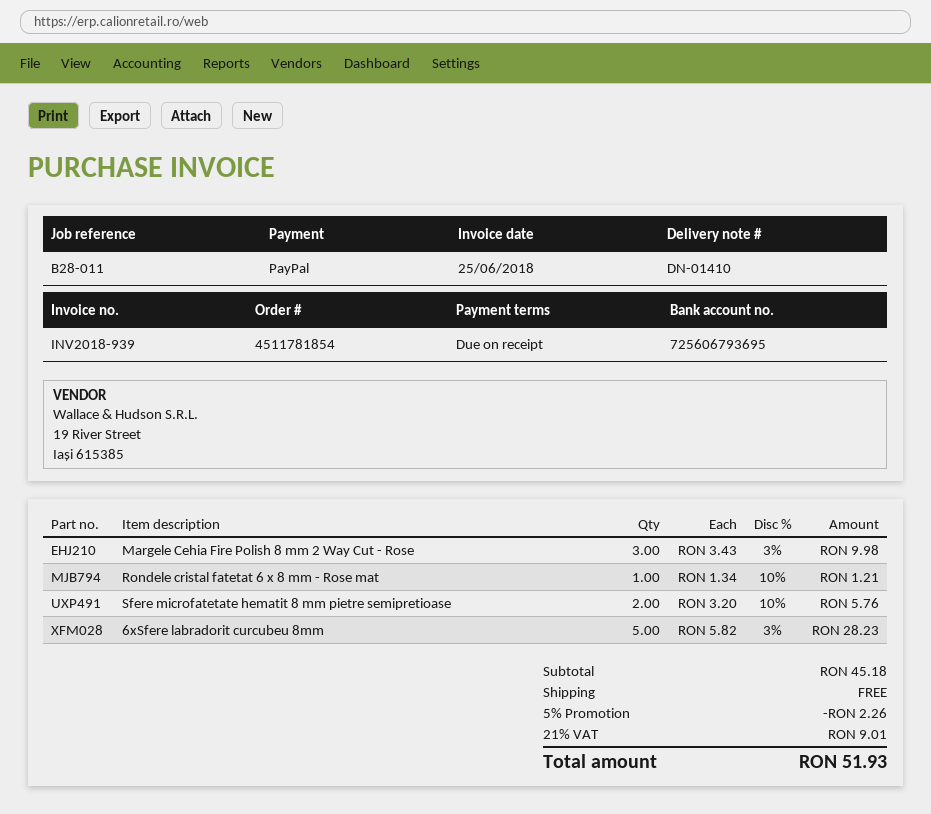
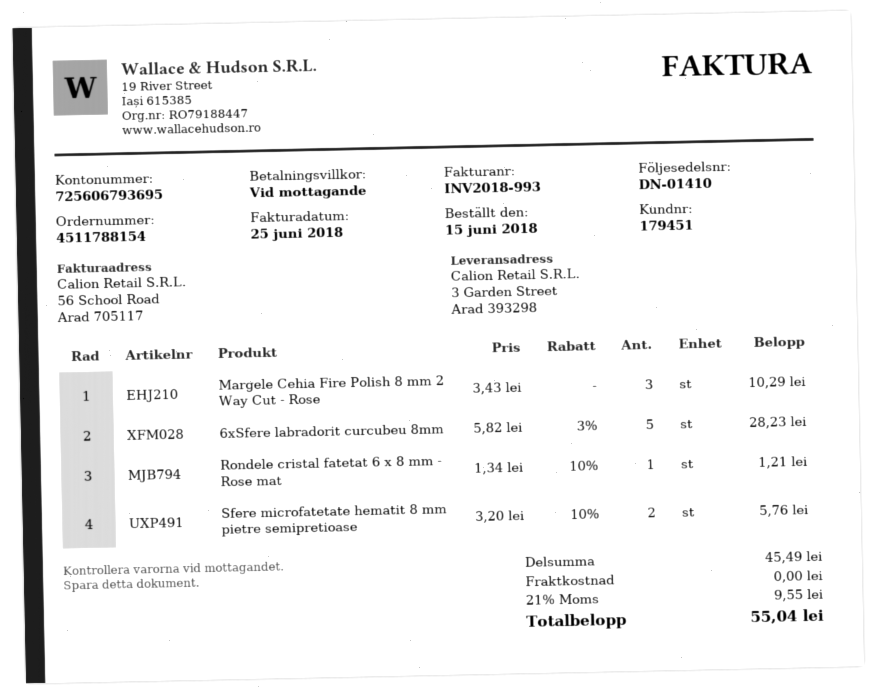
order number: 4511781854 -> 4511788154
invoice number: INV2018-939 -> INV2018-993
Margele Cehia Fire Polish 8 mm 2 Way Cut - Rose: 3 x 3.43 - 3% = 9.98 -> 3 x 3.43 = 10.29
subtotal: 45.18 -> 45.49
discount: 5% = 2.26 -> none
tax: 21% = 9.01 -> 21% = 9.55
total: 51.93 -> 55.04

